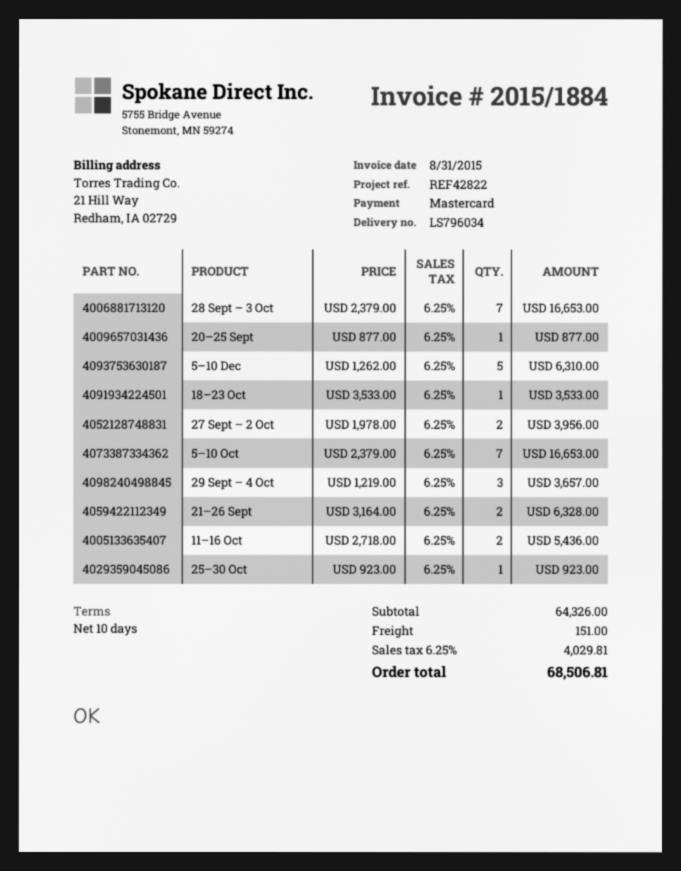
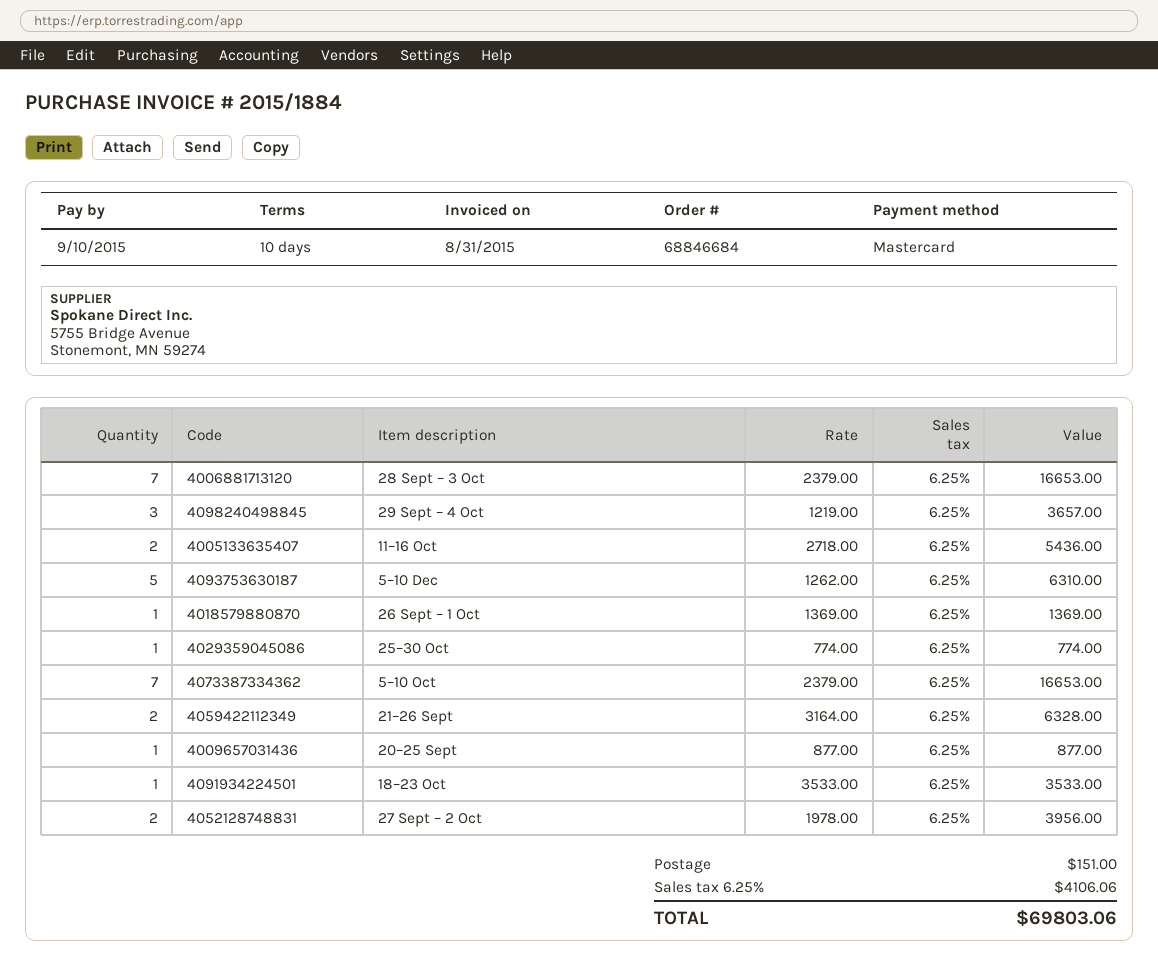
25–30 Oct: 1 x 923.00 = 923.00 -> 1 x 774.00 = 774.00
26 Sept – 1 Oct: none -> 1 x 1369.00 = 1369.00
tax: 6.25% = 4029.81 -> 6.25% = 4106.06
total: 68506.81 -> 69803.06

